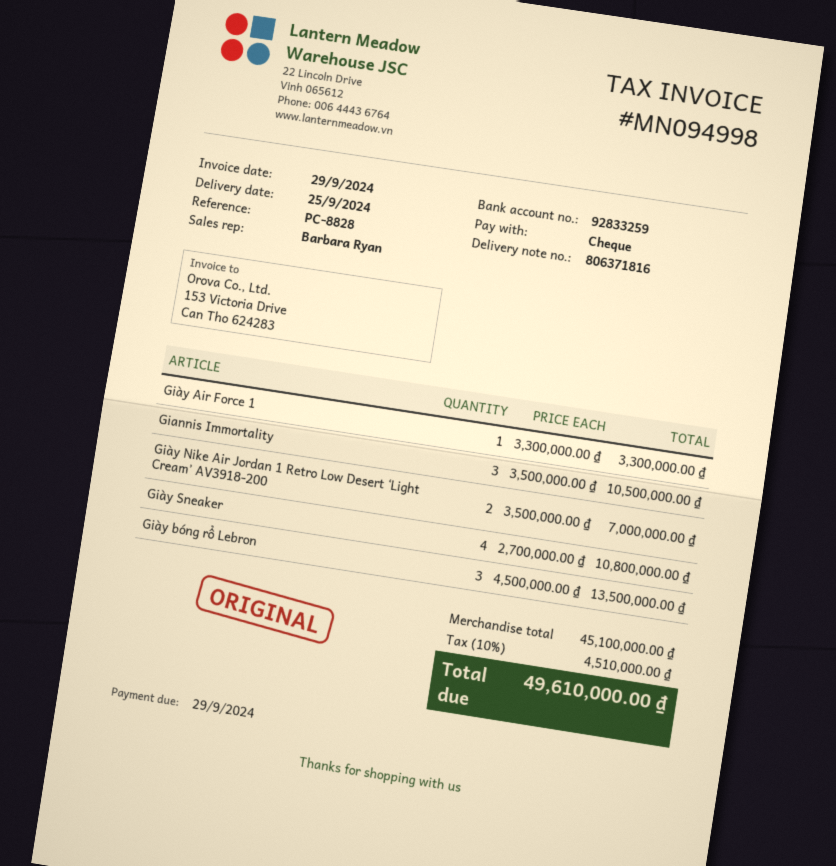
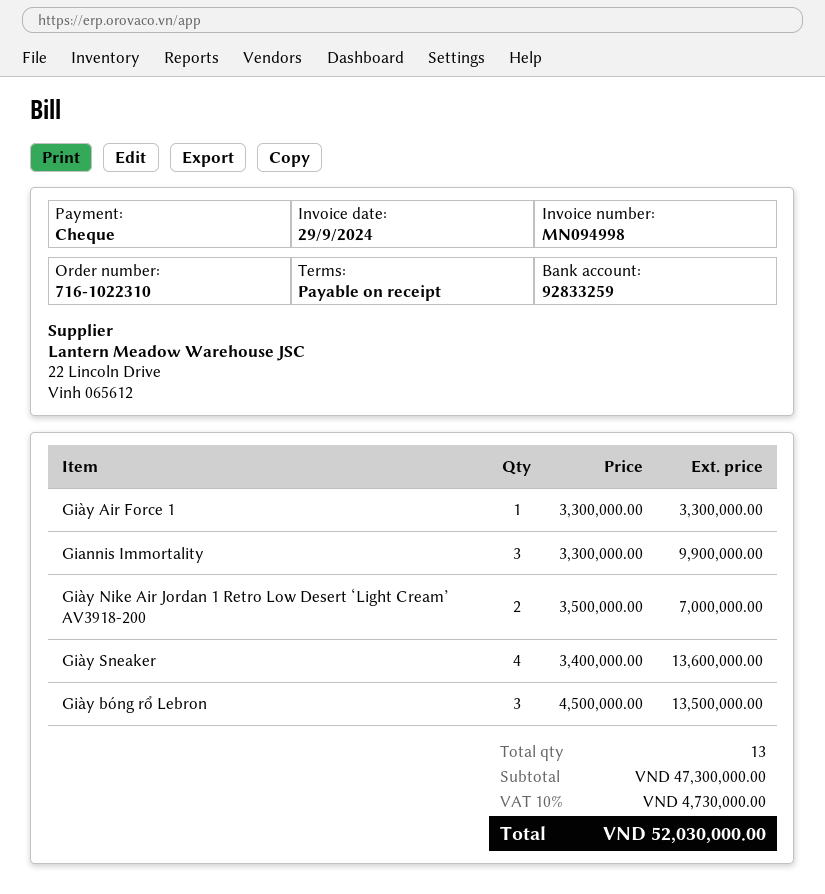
Giannis Immortality: 3 x 3500000.00 = 10500000.00 -> 3 x 3300000.00 = 9900000.00
Giày Sneaker: 4 x 2700000.00 = 10800000.00 -> 4 x 3400000.00 = 13600000.00
subtotal: 45100000.00 -> 47300000.00
tax: 10% = 4510000.00 -> 10% = 4730000.00
total: 49610000.00 -> 52030000.00

